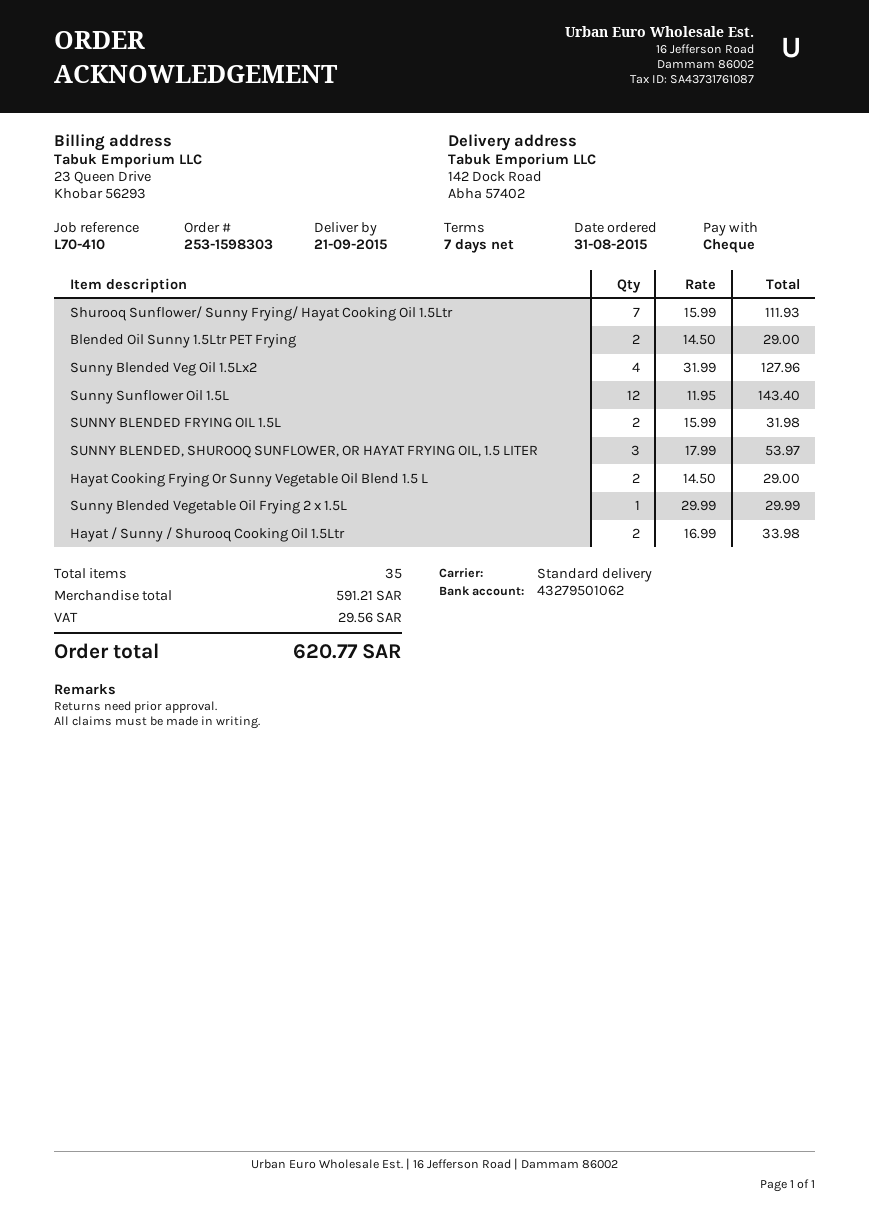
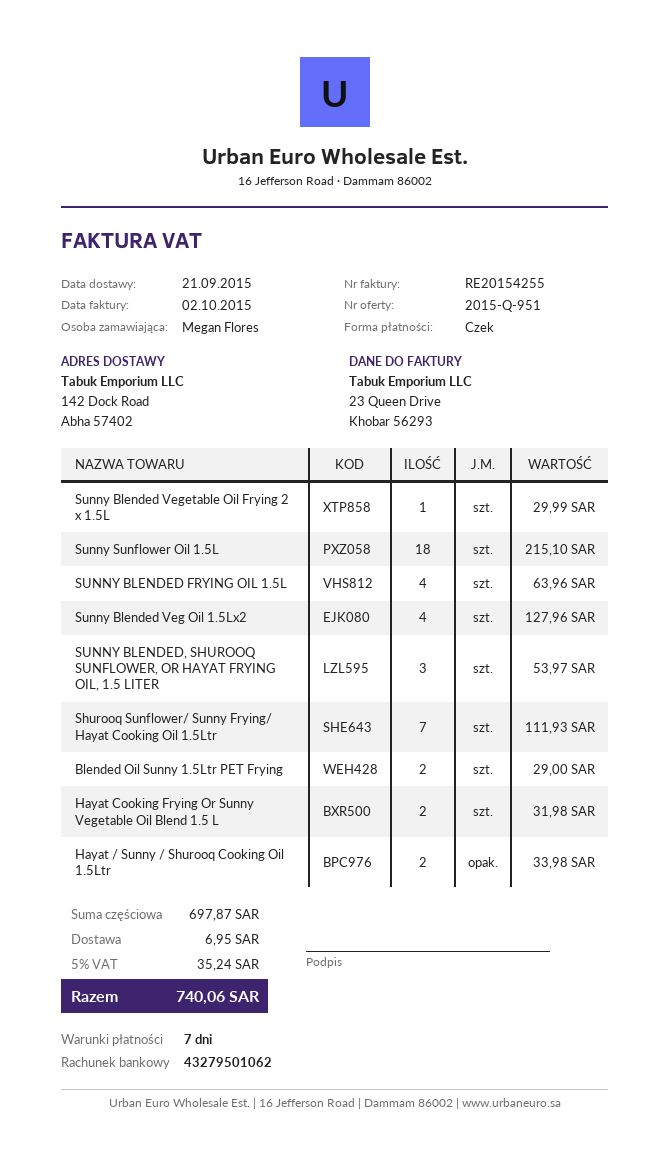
Sunny Sunflower Oil 1.5L: 12 for 143.40 -> 18 for 215.10
SUNNY BLENDED FRYING OIL 1.5L: 2 for 31.98 -> 4 for 63.96
Hayat Cooking Frying Or Sunny Vegetable Oil Blend 1.5 L: 2 for 29.00 -> 2 for 31.98
subtotal: 591.21 -> 697.87
shipping: none -> 6.95
tax: 29.56 -> 35.24
total: 620.77 -> 740.06

